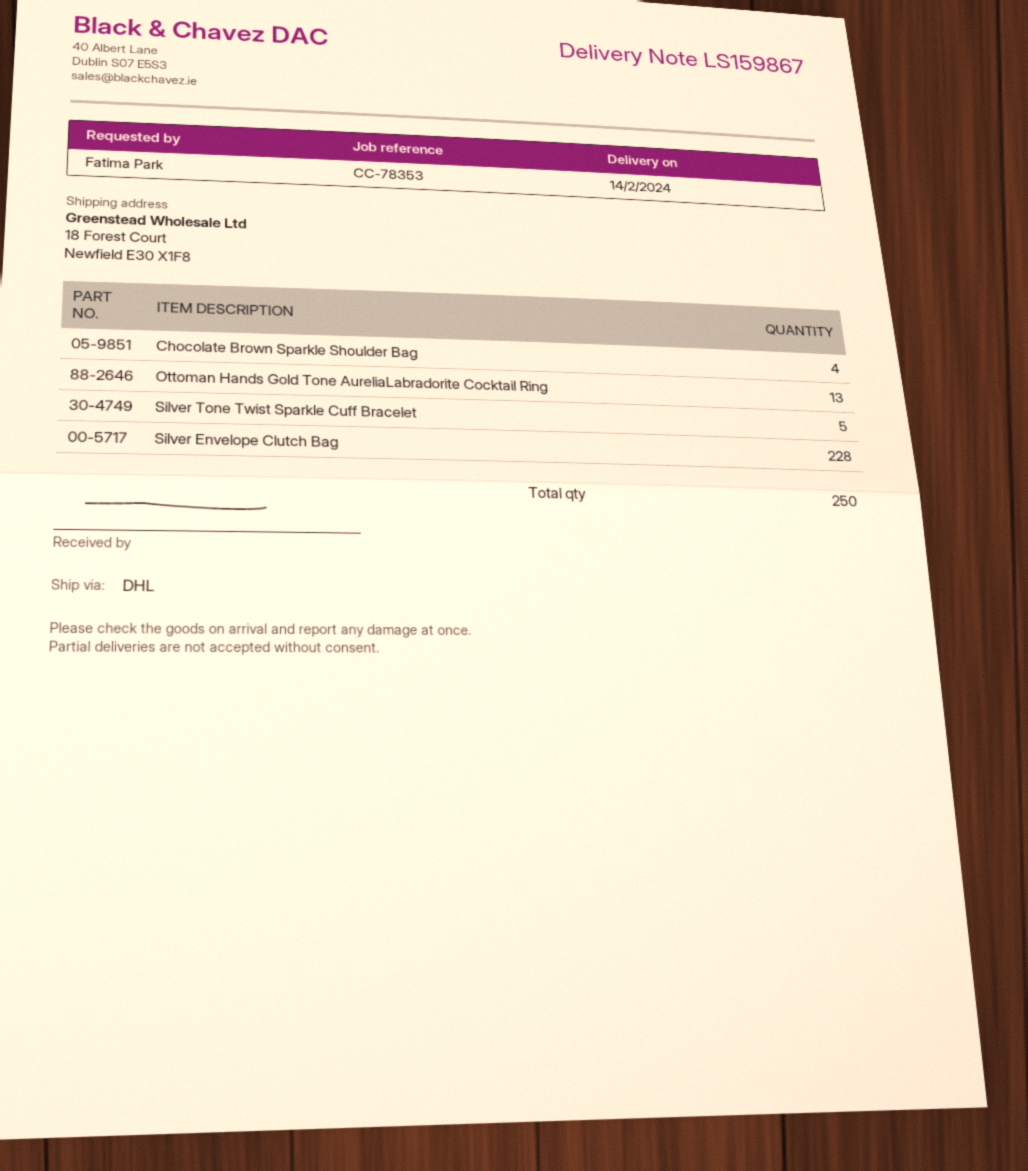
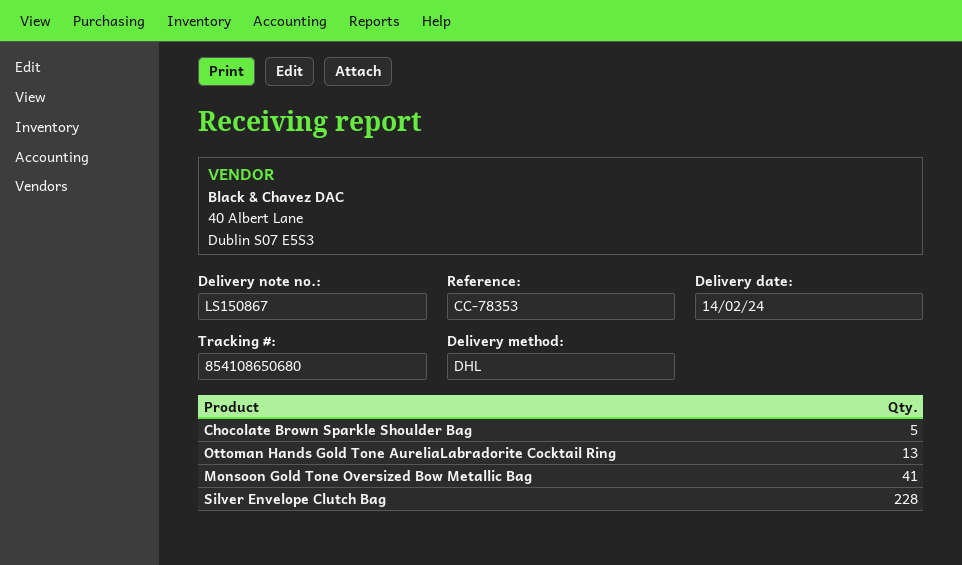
delivery note number: LS159867 -> LS150867
Chocolate Brown Sparkle Shoulder Bag: 4 -> 5
Silver Tone Twist Sparkle Cuff Bracelet: 5 -> none
Monsoon Gold Tone Oversized Bow Metallic Bag: none -> 41

